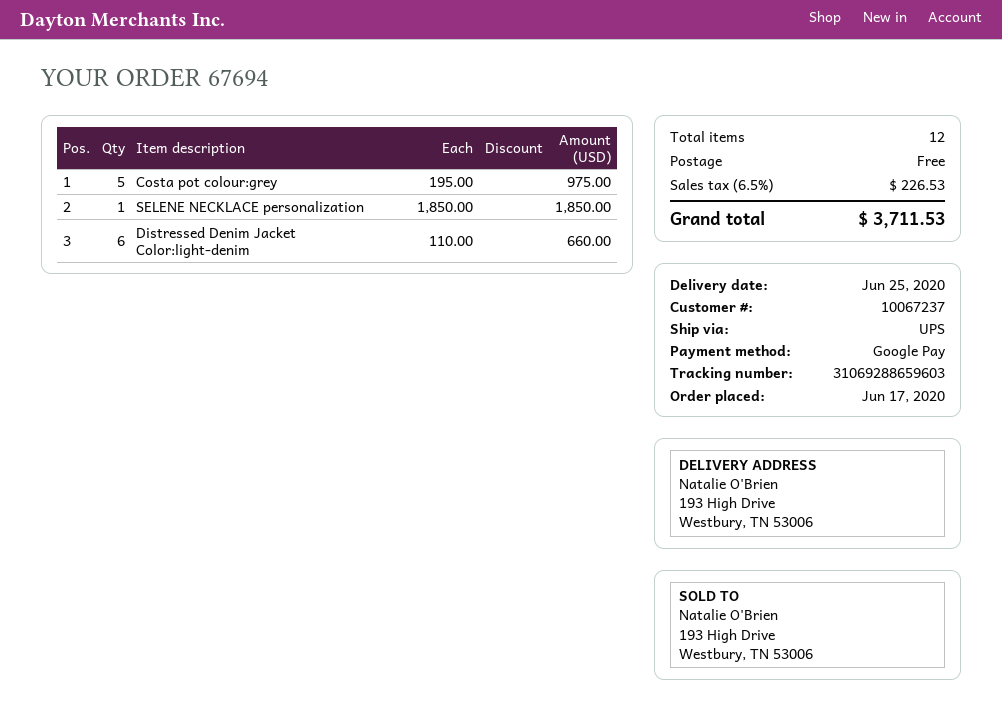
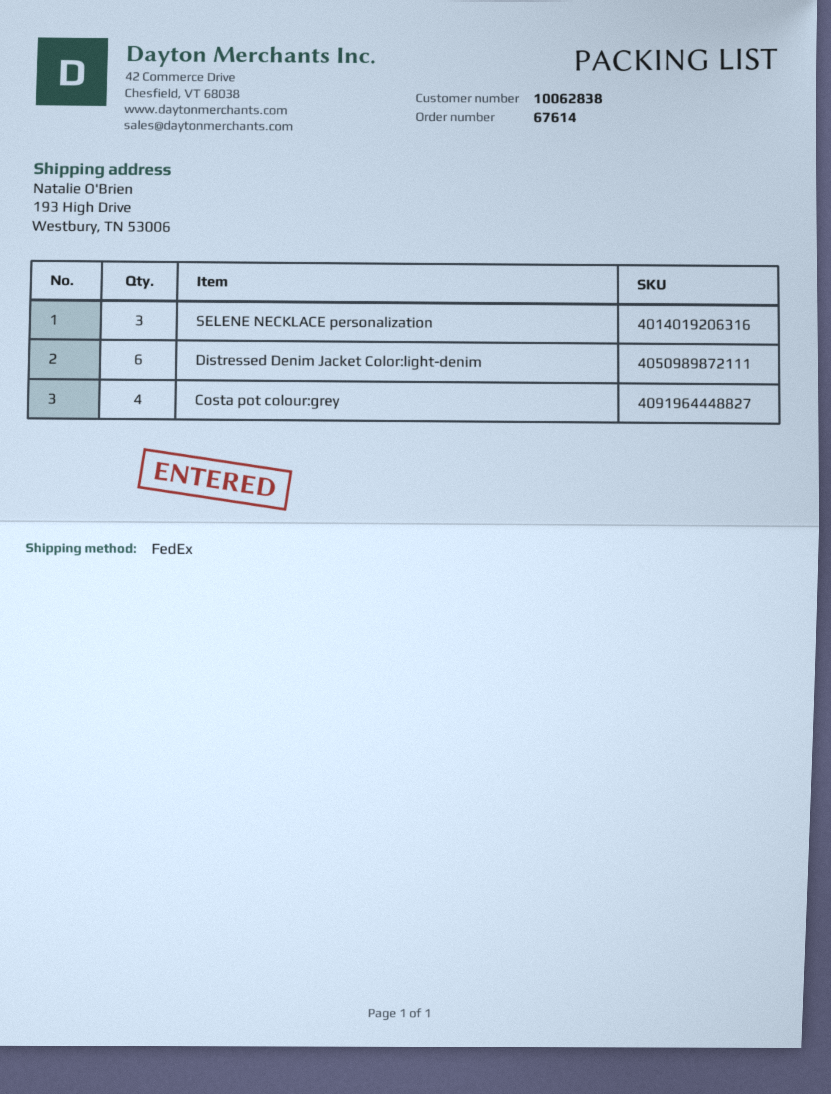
order number: 67694 -> 67614
customer number: 10067237 -> 10062838
shipping method: UPS -> FedEx
Costa pot colour:grey: 5 -> 4
SELENE NECKLACE personalization: 1 -> 3

